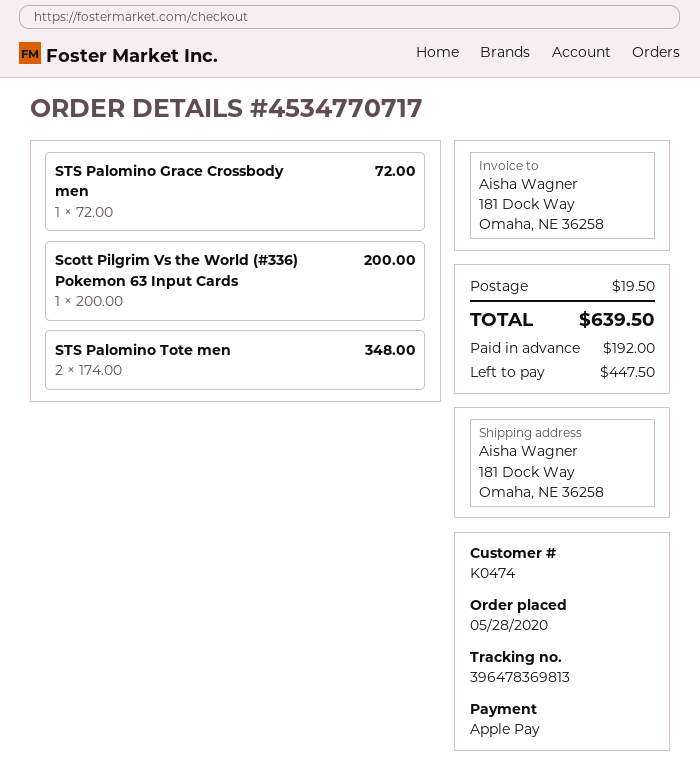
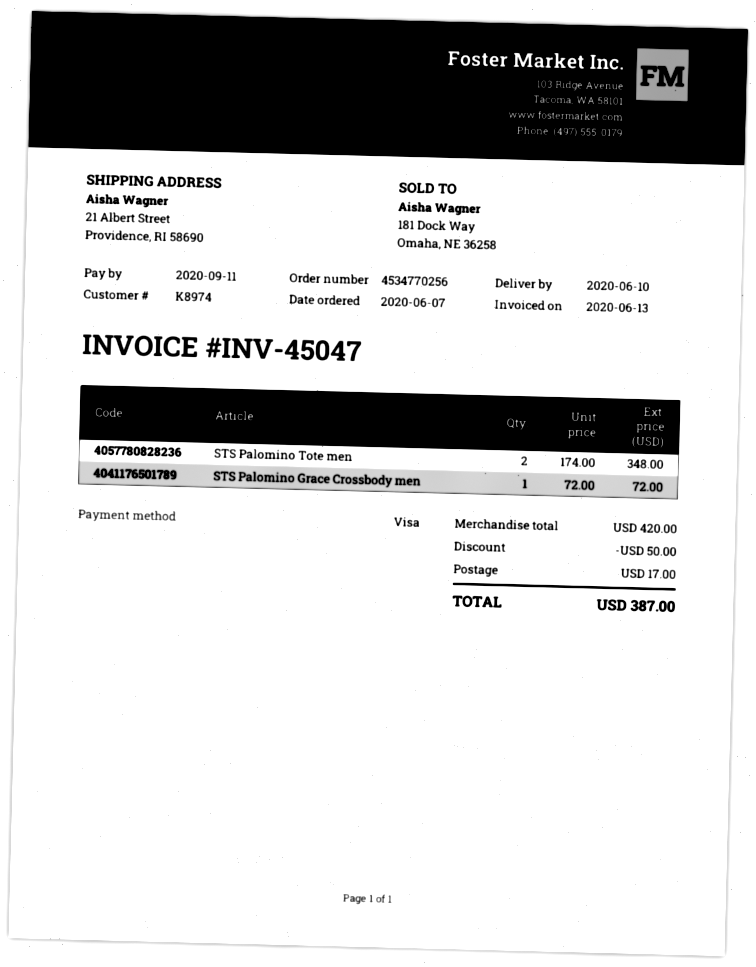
order number: 4534770717 -> 4534770256
order date: 2020-05-28 -> 2020-06-07
customer number: K0474 -> K8974
payment method: Apple Pay -> Visa
ship to: 181 Dock Way, Omaha, NE 36258 -> 21 Albert Street, Providence, RI 58690
Scott Pilgrim Vs the World (#336) Pokemon 63 Input Cards: 1 x 200.00 = 200.00 -> none
discount: none -> 50.00
shipping: 19.50 -> 17.00
total: 639.50 -> 387.00

